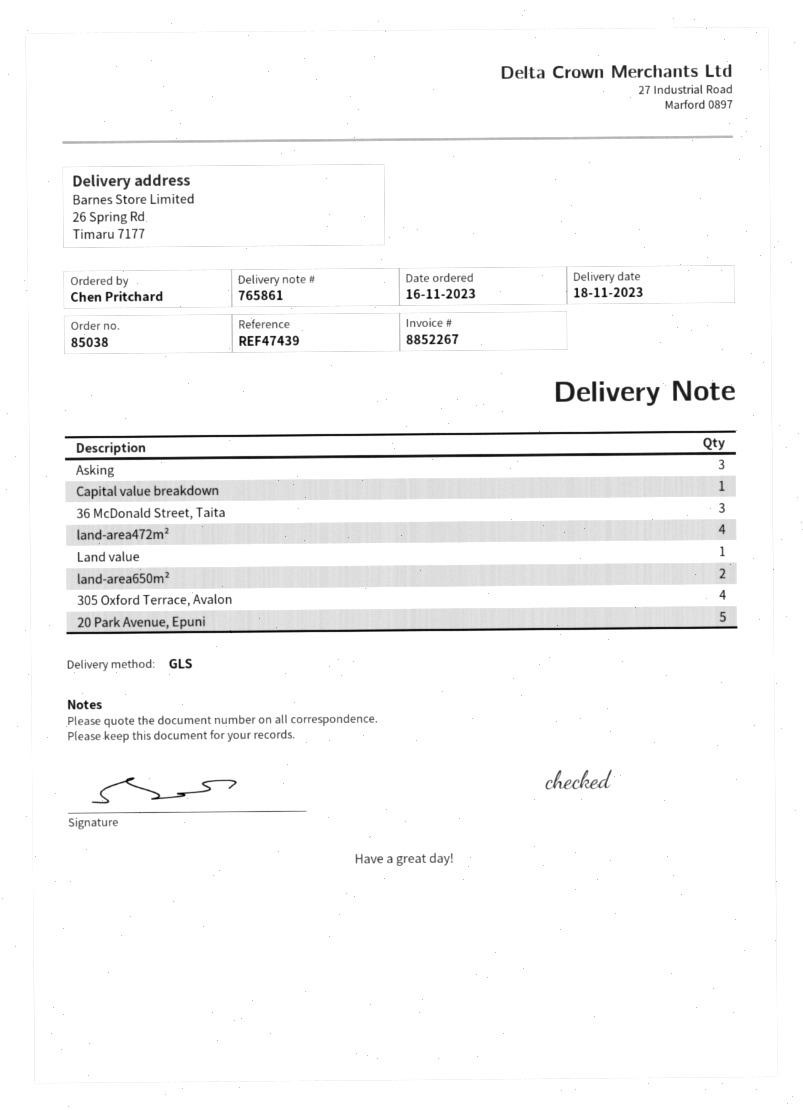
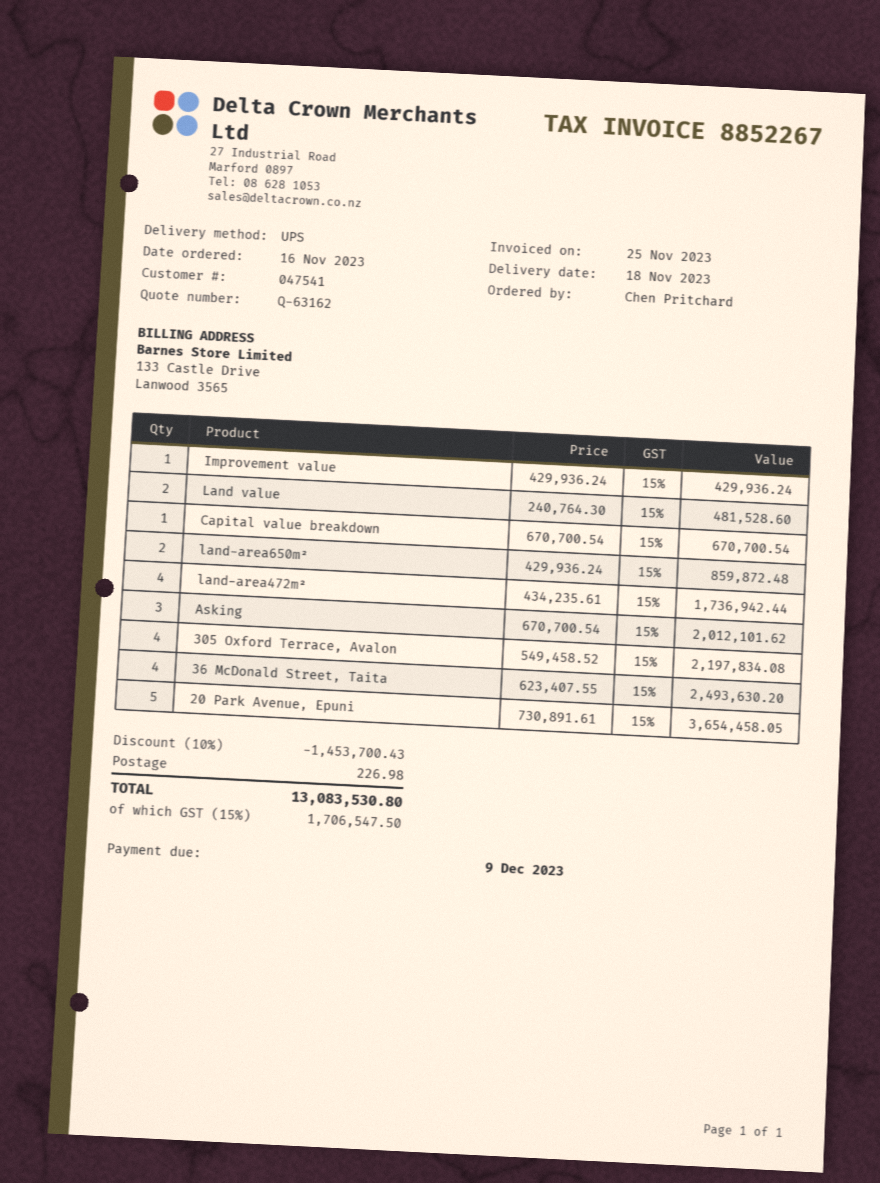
shipping method: GLS -> UPS
36 McDonald Street, Taita: 3 -> 4
Land value: 1 -> 2
Improvement value: none -> 1

